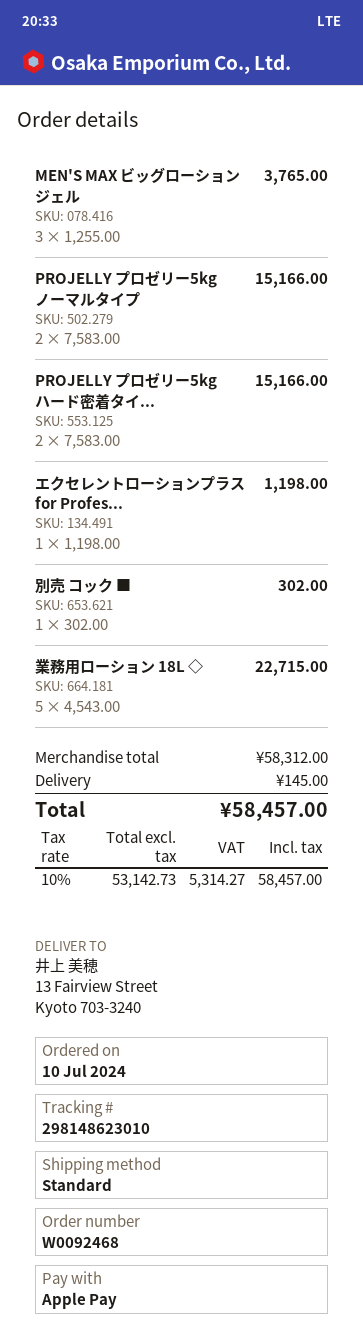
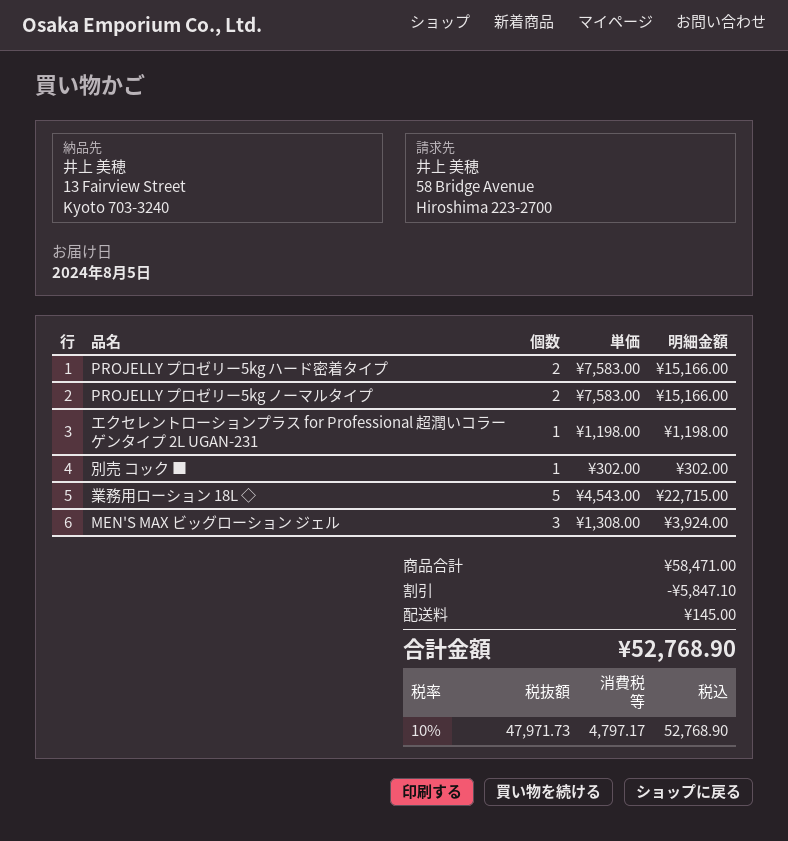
MEN'S MAX ビッグローション ジェル: 3 x 1255.00 = 3765.00 -> 3 x 1308.00 = 3924.00
subtotal: 58312.00 -> 58471.00
discount: none -> 5847.10
net: 53142.73 -> 47971.73
tax: 10% = 5314.27 -> 10% = 4797.17
total: 58457.00 -> 52768.90

